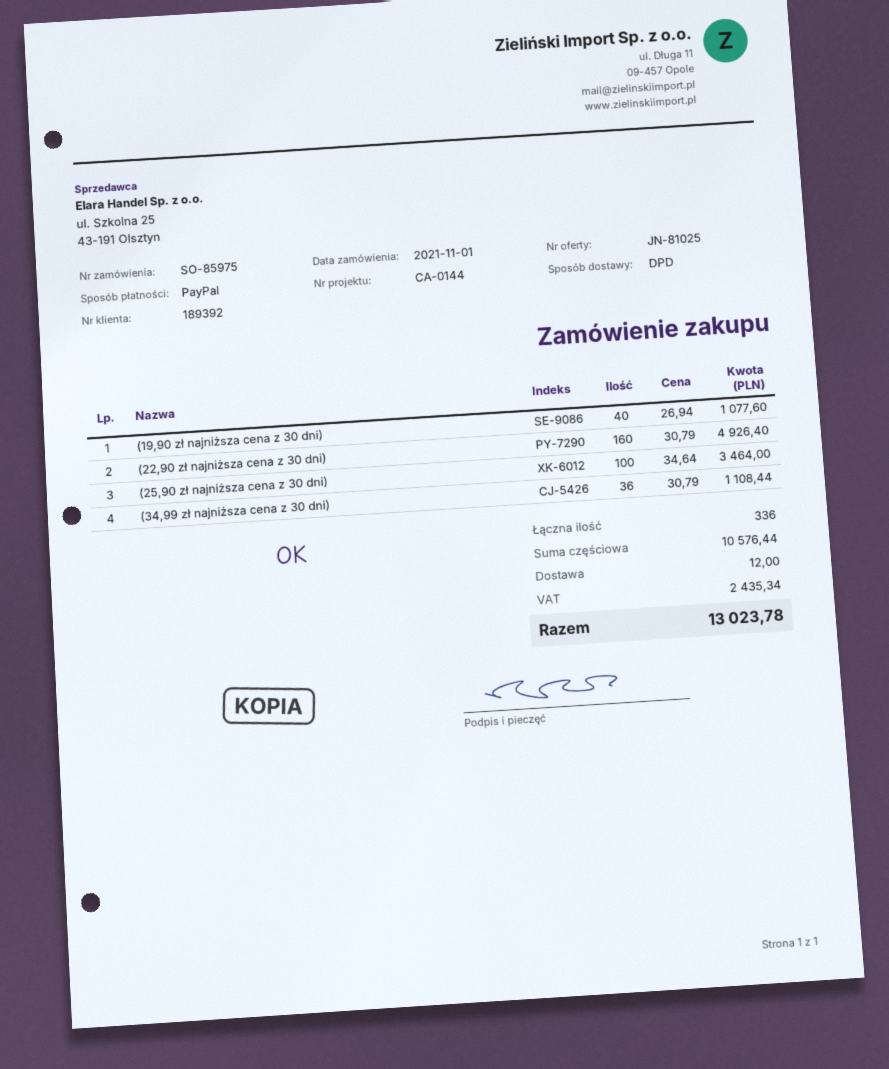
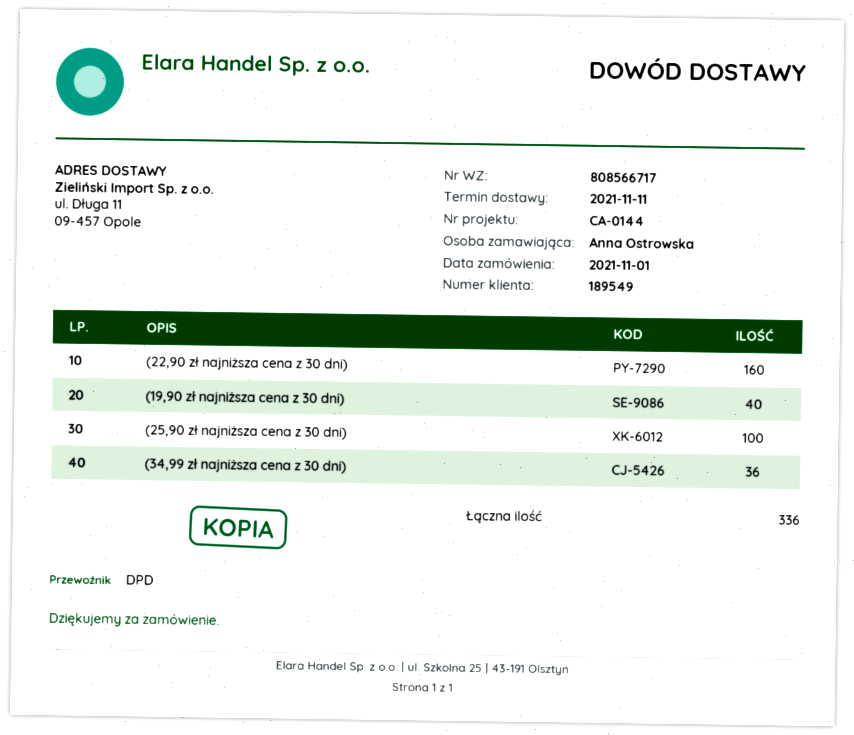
customer number: 189392 -> 189549

